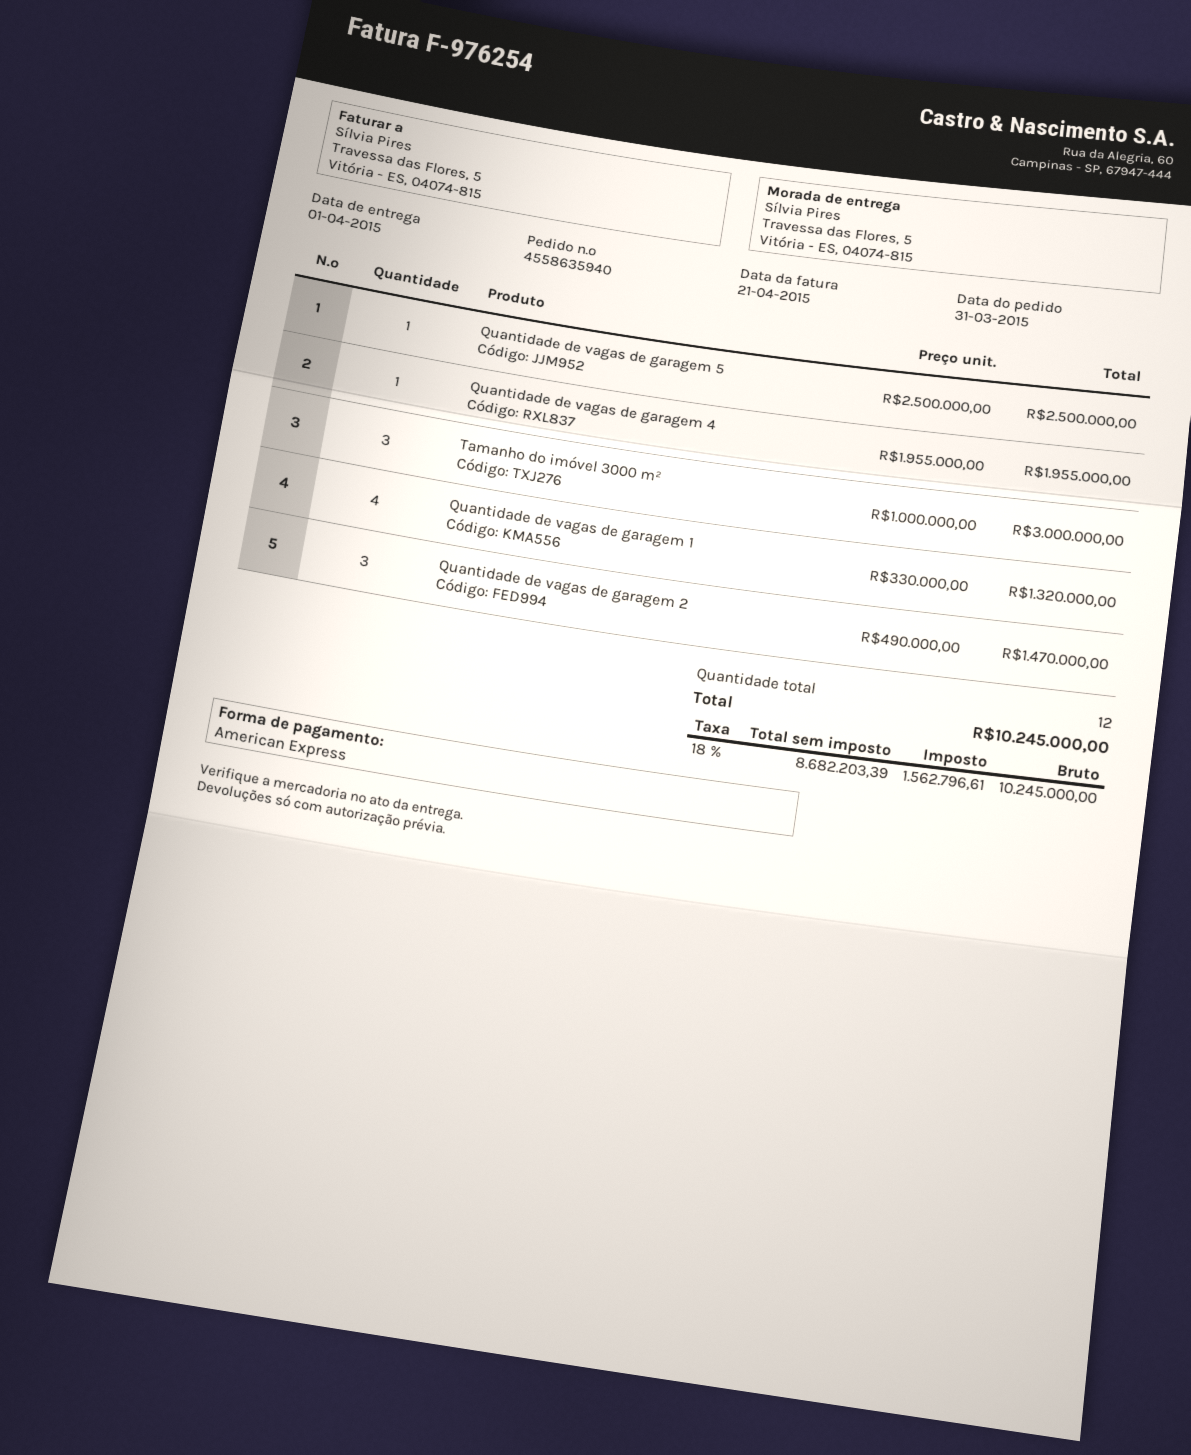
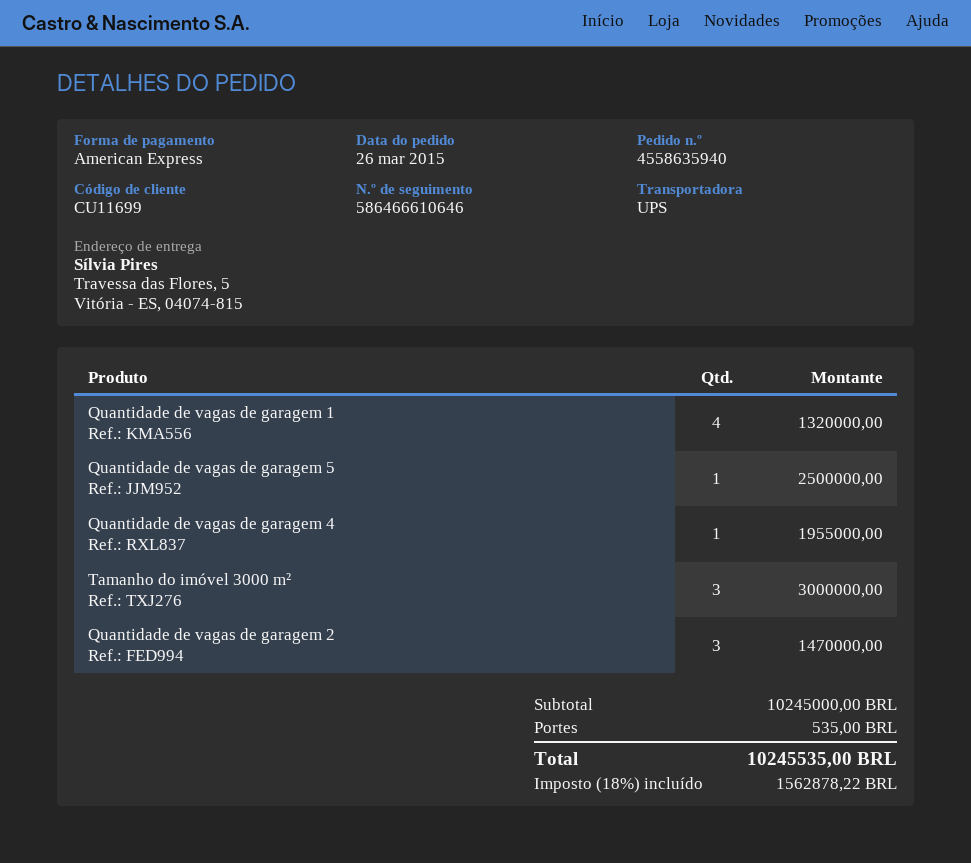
order date: 2015-03-31 -> 2015-03-26
shipping: none -> 535.00
tax: 18% = 1562796.61 -> 18% = 1562878.22
total: 10245000.00 -> 10245535.00

